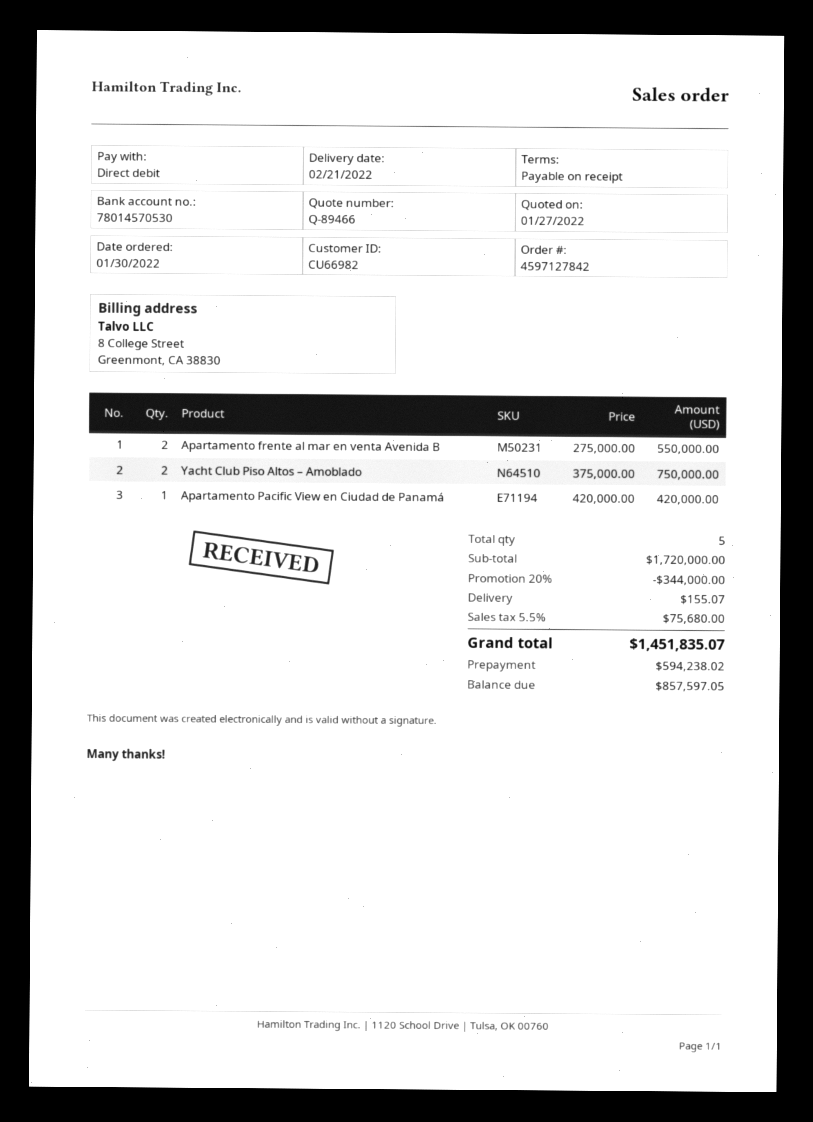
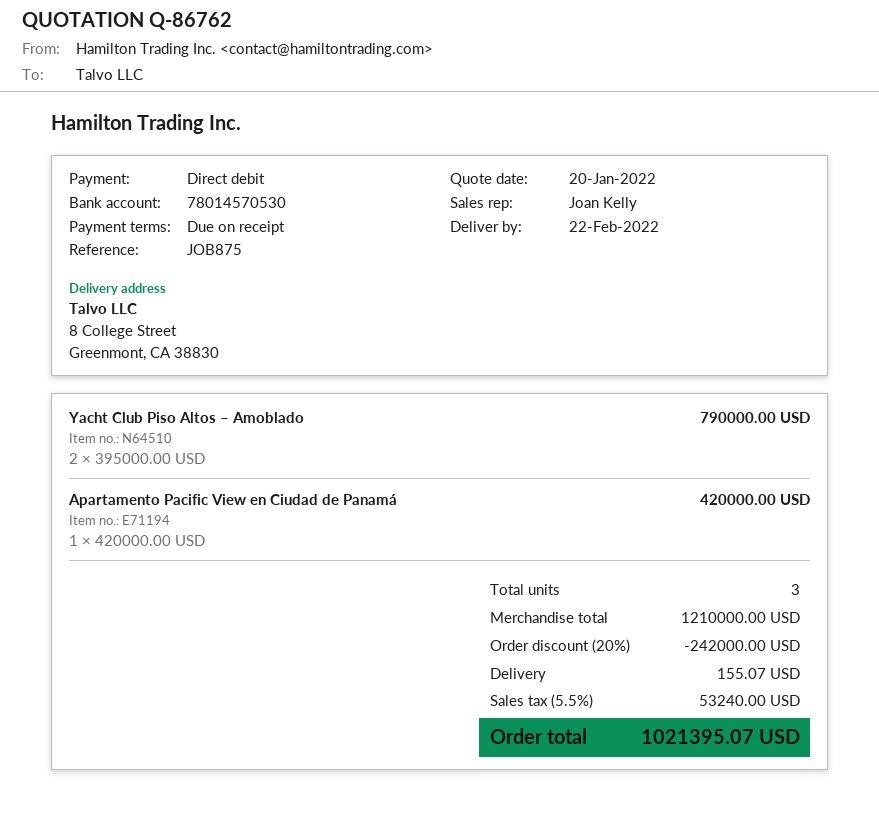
quote number: Q-89466 -> Q-86762
quote date: 2022-01-27 -> 2022-01-20
delivery date: 2022-02-21 -> 2022-02-22
Apartamento frente al mar en venta Avenida B: 2 x 275000.00 = 550000.00 -> none
Yacht Club Piso Altos – Amoblado: 2 x 375000.00 = 750000.00 -> 2 x 395000.00 = 790000.00
total quantity: 5 -> 3
subtotal: 1720000.00 -> 1210000.00
discount: 20% = 344000.00 -> 20% = 242000.00
tax: 5.5% = 75680.00 -> 5.5% = 53240.00
total: 1451835.07 -> 1021395.07

